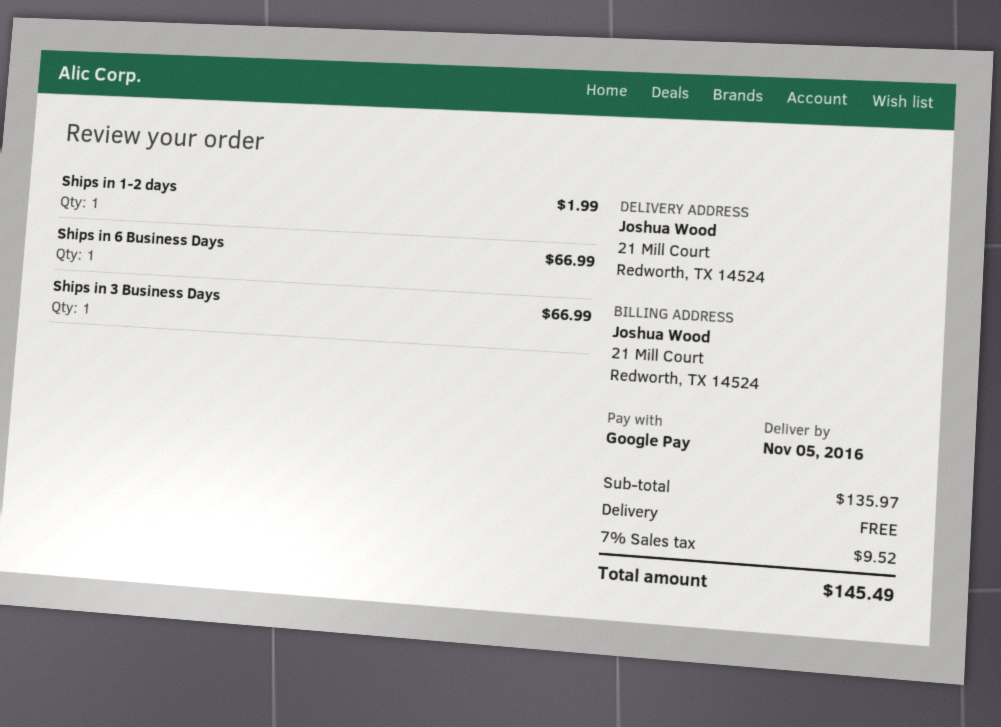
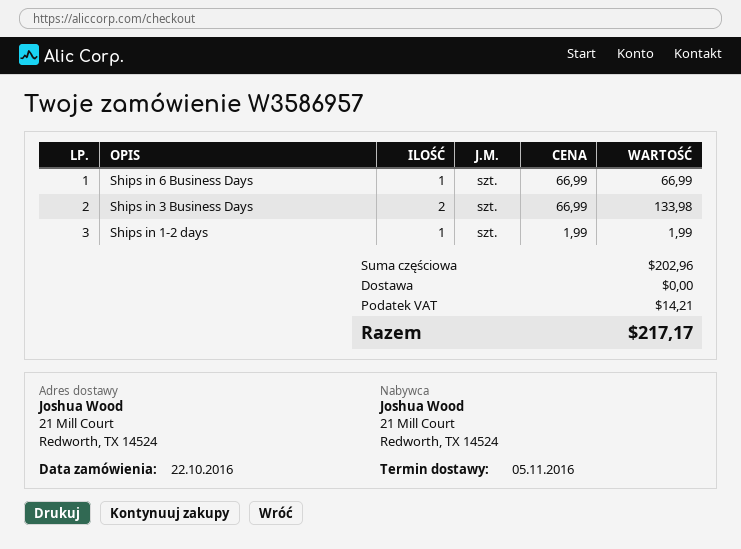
Ships in 3 Business Days: 1 for 66.99 -> 2 for 133.98
subtotal: 135.97 -> 202.96
tax: 9.52 -> 14.21
total: 145.49 -> 217.17

